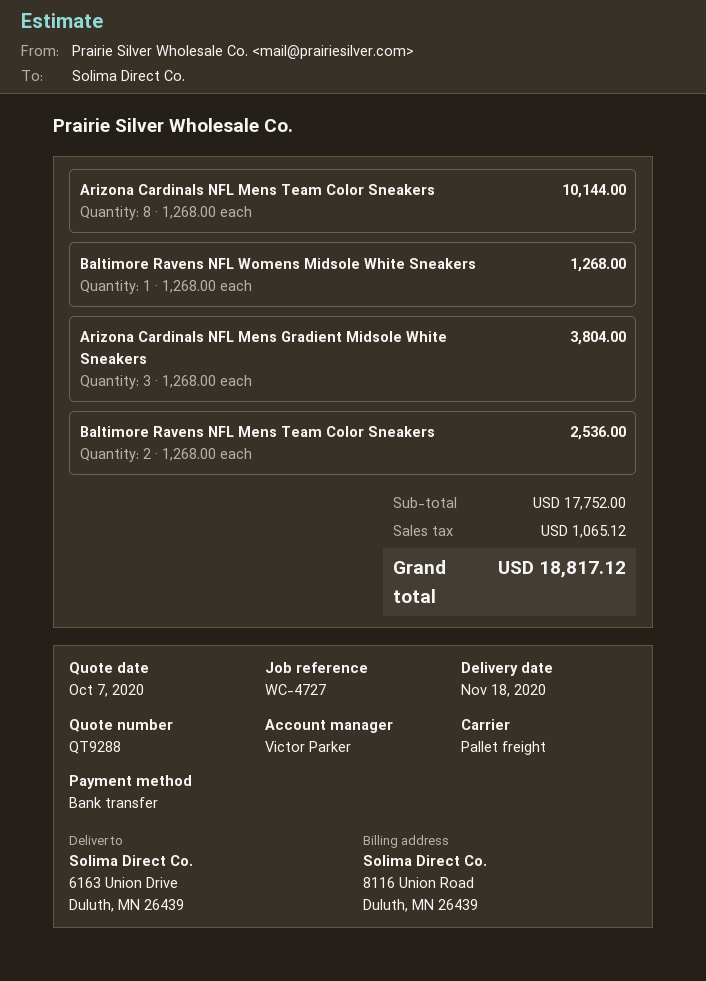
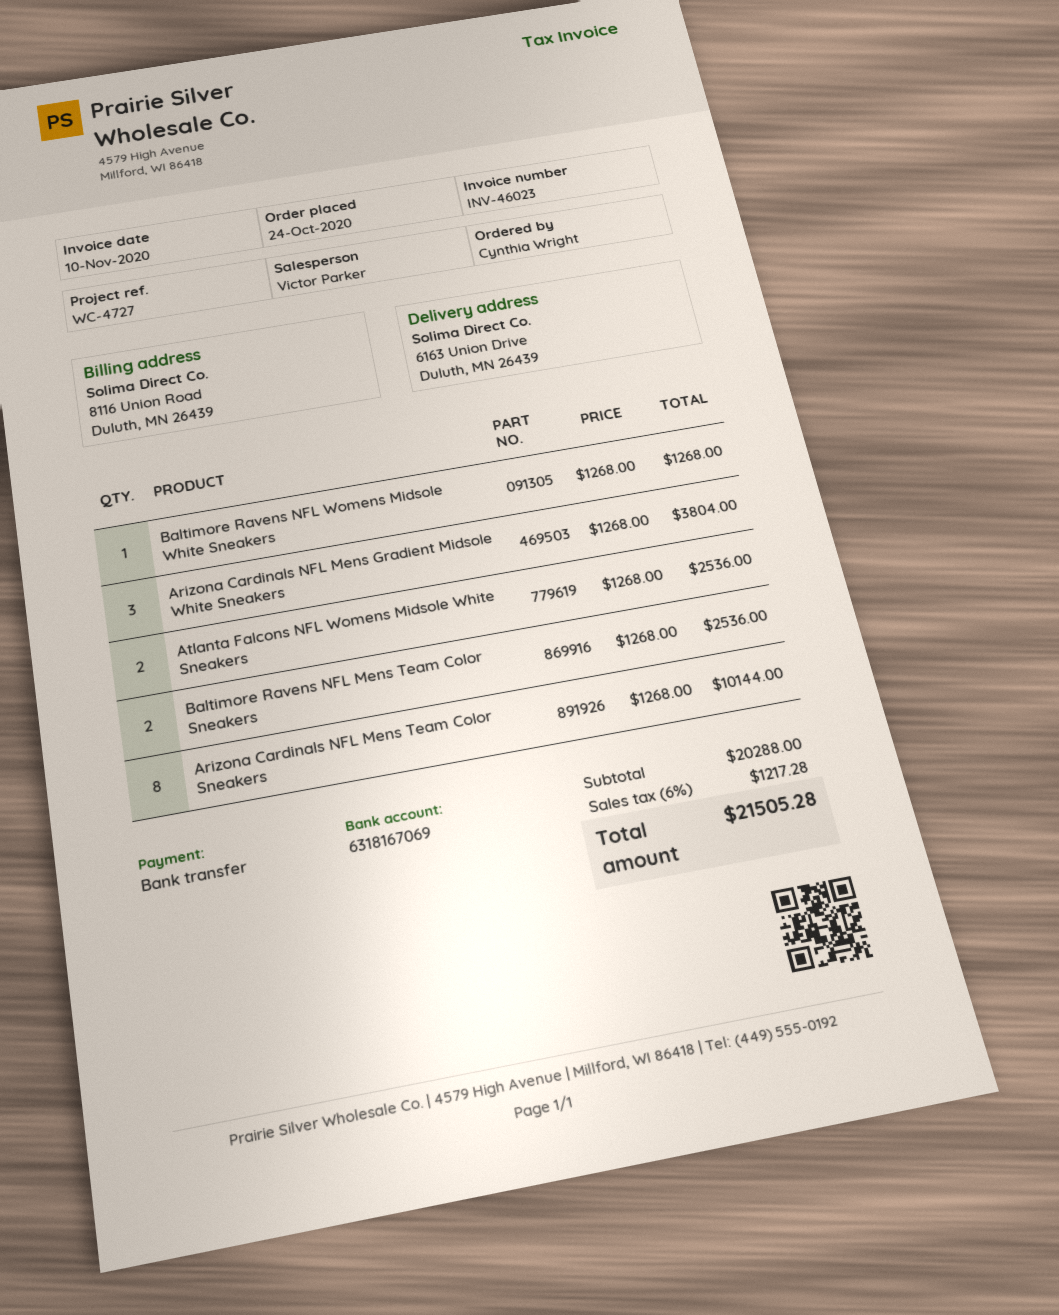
Atlanta Falcons NFL Womens Midsole White Sneakers: none -> 2 x 1268.00 = 2536.00
subtotal: 17752.00 -> 20288.00
tax: 1065.12 -> 1217.28
total: 18817.12 -> 21505.28

